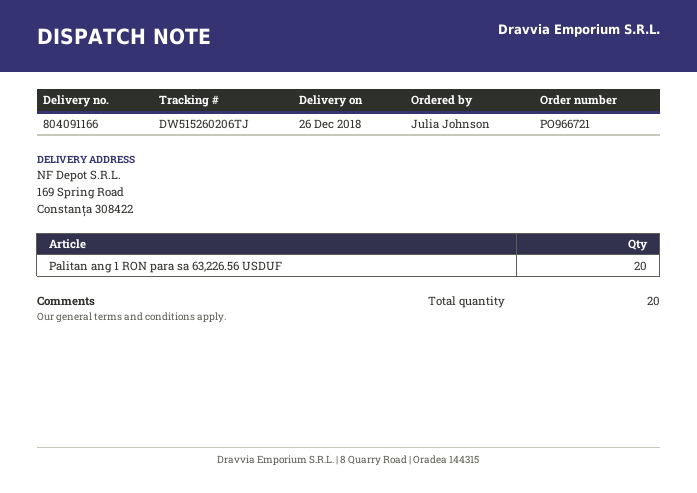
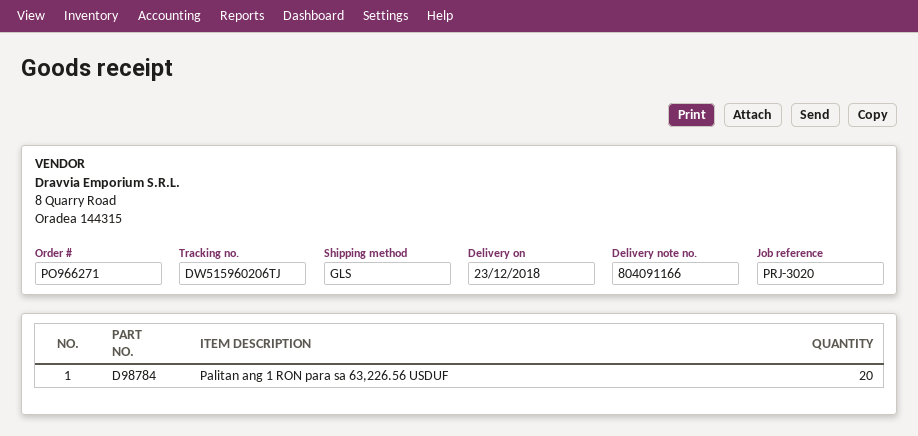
order number: PO966721 -> PO966271
delivery date: 2018-12-26 -> 2018-12-23
tracking number: DW515260206TJ -> DW515960206TJ

